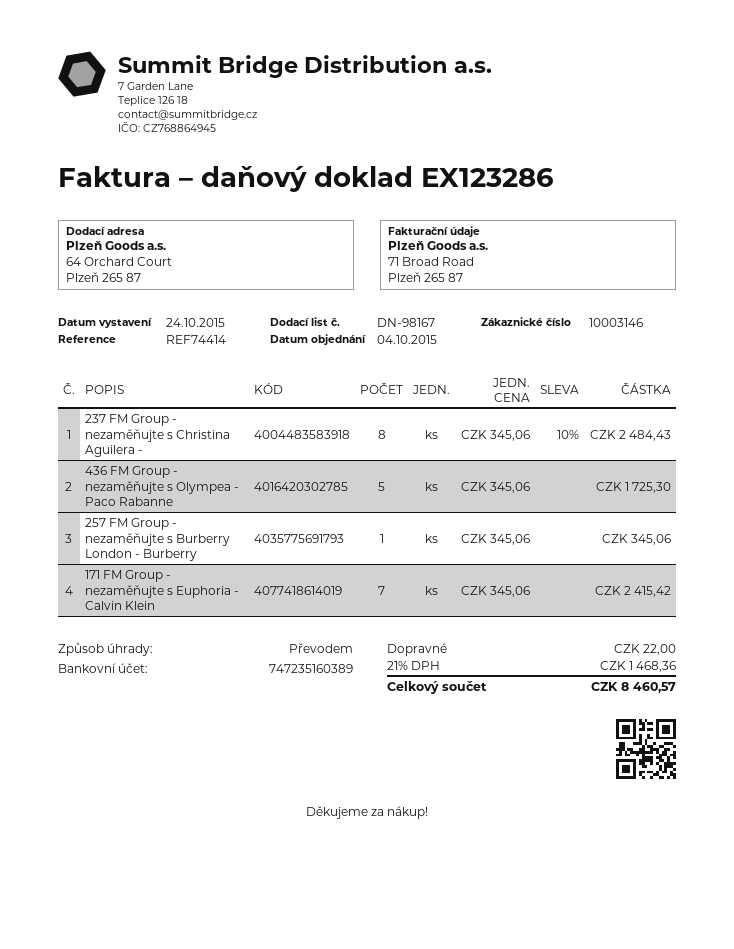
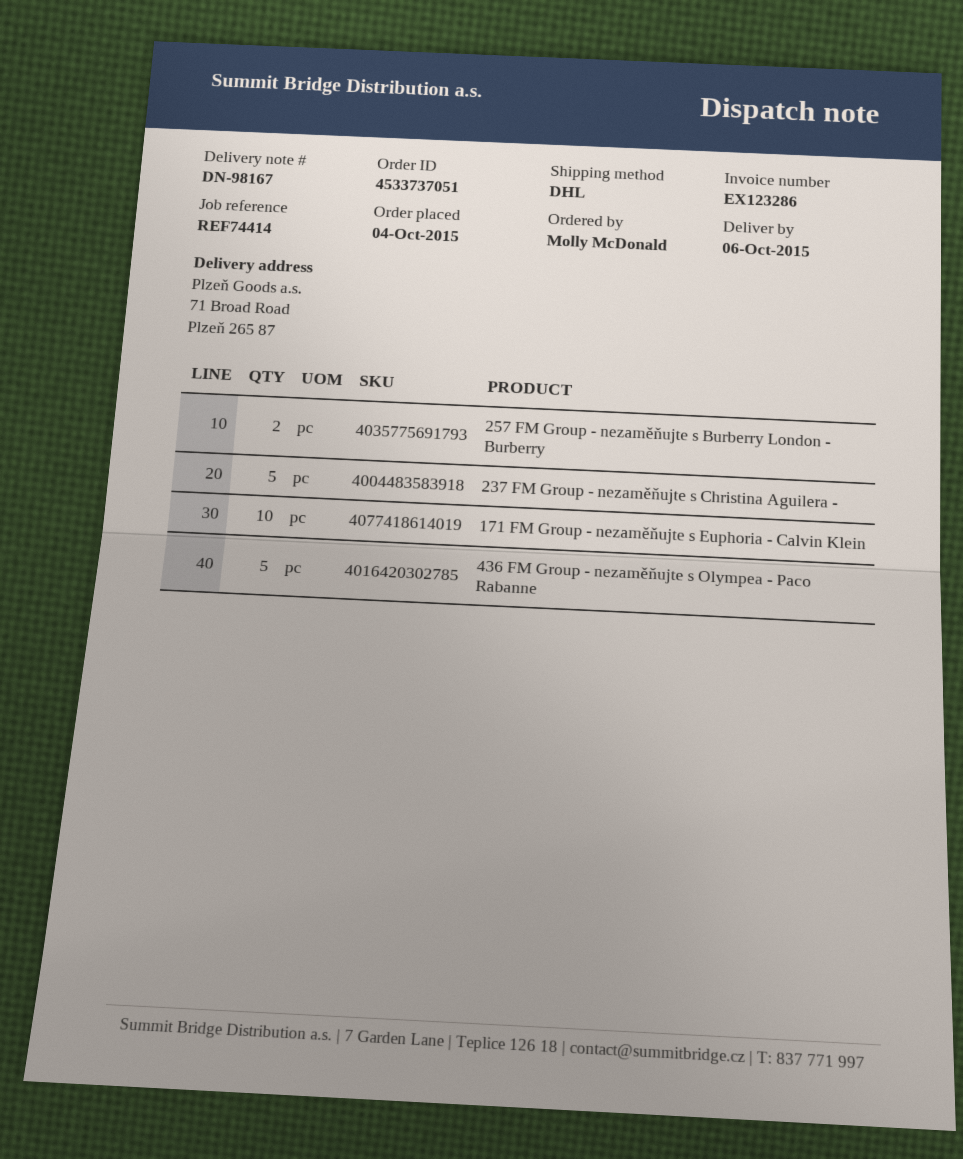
ship to: 64 Orchard Court, Plzeň 265 87 -> 71 Broad Road, Plzeň 265 87
237 FM Group - nezaměňujte s Christina Aguilera -: 8 -> 5
257 FM Group - nezaměňujte s Burberry London - Burberry: 1 -> 2
171 FM Group - nezaměňujte s Euphoria - Calvin Klein: 7 -> 10

